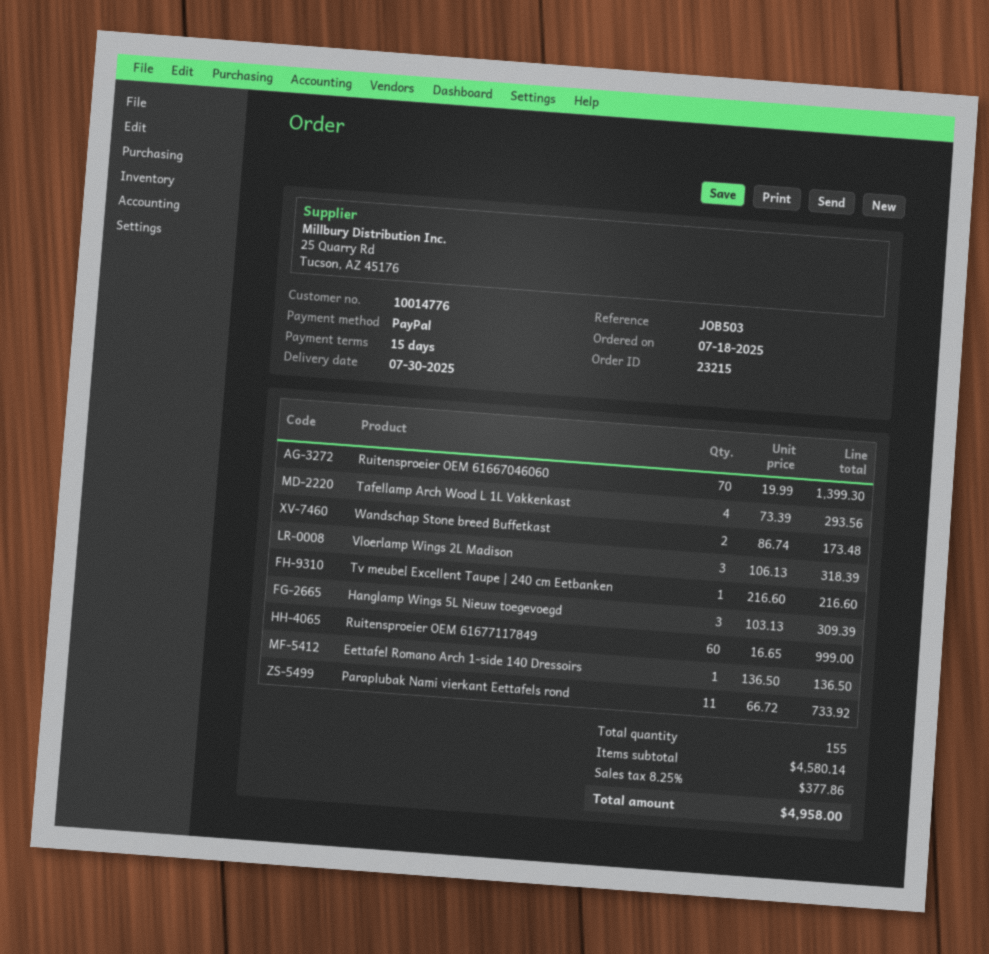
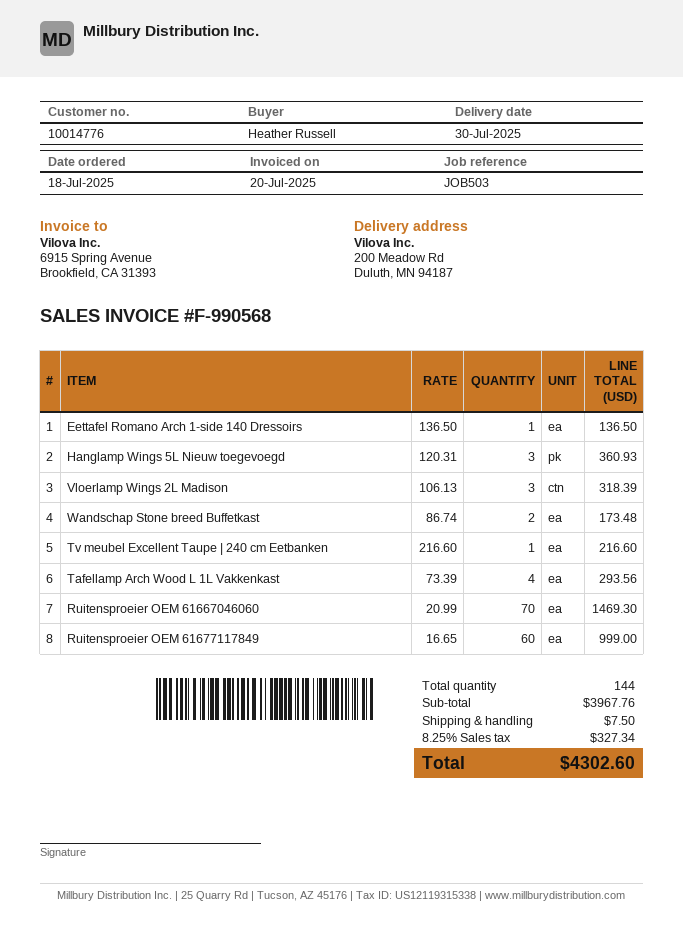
Ruitensproeier OEM 61667046060: 70 x 19.99 = 1399.30 -> 70 x 20.99 = 1469.30
Hanglamp Wings 5L Nieuw toegevoegd: 3 x 103.13 = 309.39 -> 3 x 120.31 = 360.93
Paraplubak Nami vierkant Eettafels rond: 11 x 66.72 = 733.92 -> none
total quantity: 155 -> 144
subtotal: 4580.14 -> 3967.76
shipping: none -> 7.50
tax: 8.25% = 377.86 -> 8.25% = 327.34
total: 4958.00 -> 4302.60

